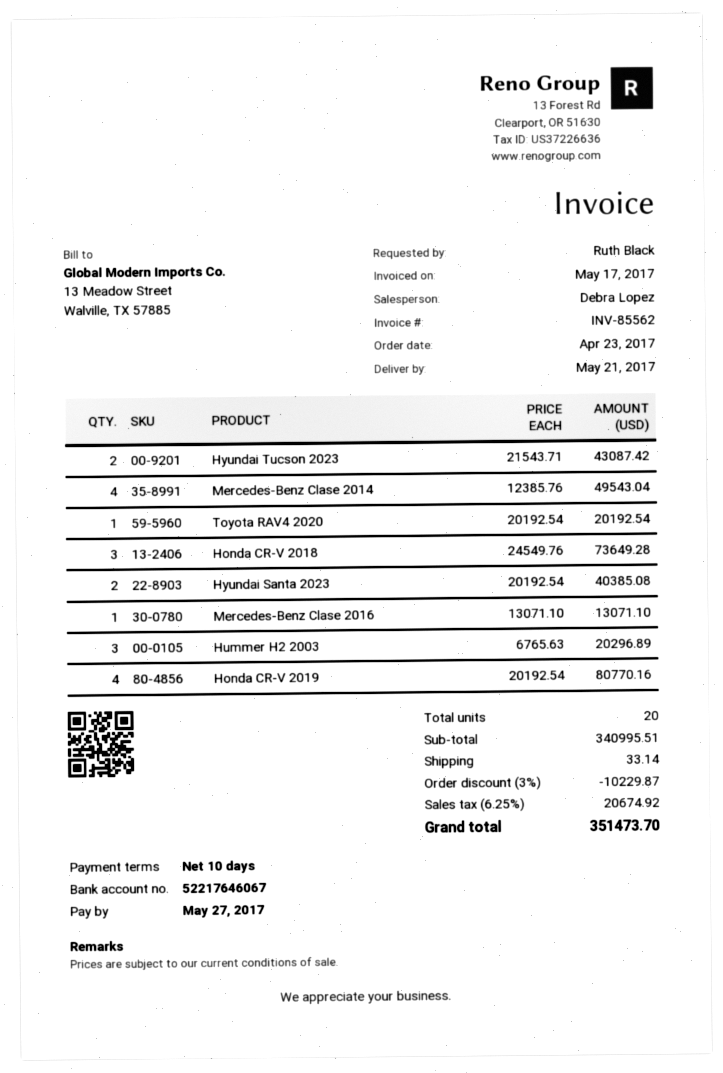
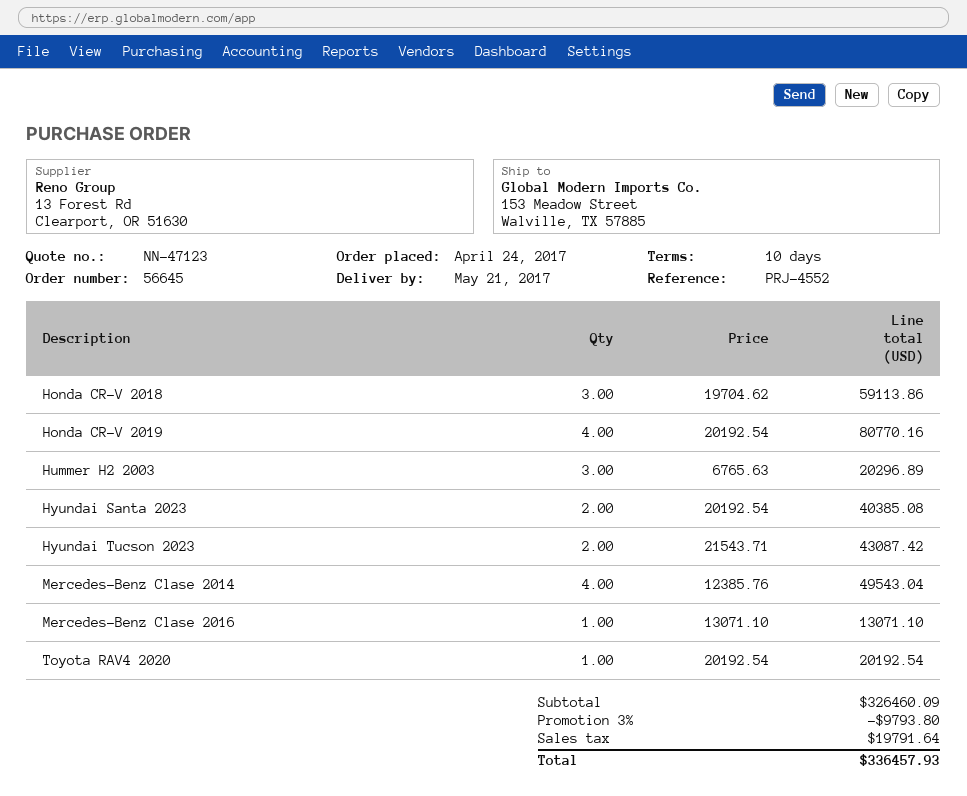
order date: 2017-04-23 -> 2017-04-24
Honda CR-V 2018: 3 x 24549.76 = 73649.28 -> 3 x 19704.62 = 59113.86
subtotal: 340995.51 -> 326460.09
discount: 3% = 10229.87 -> 3% = 9793.80
shipping: 33.14 -> none
tax: 20674.92 -> 19791.64
total: 351473.70 -> 336457.93

